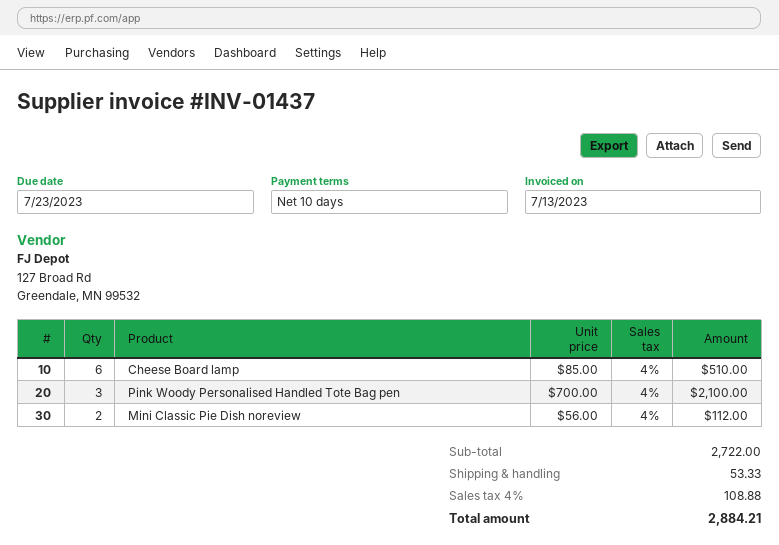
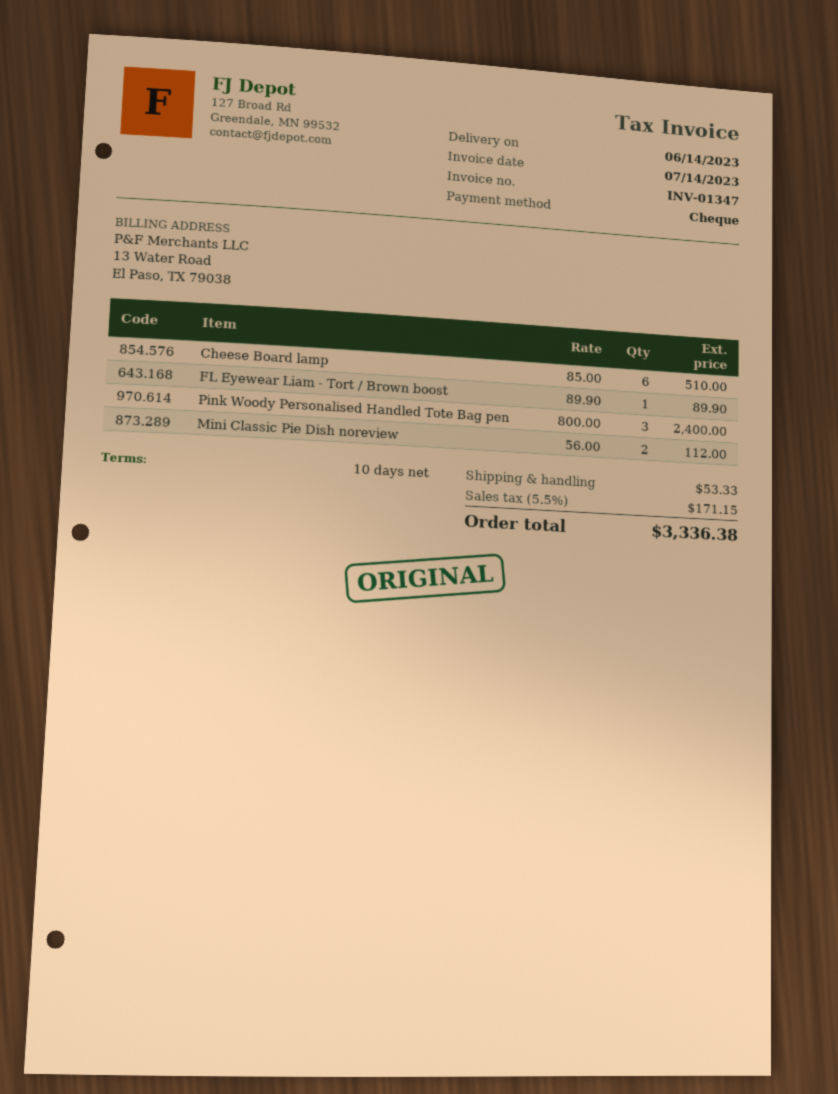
invoice number: INV-01437 -> INV-01347
invoice date: 2023-07-13 -> 2023-07-14
Pink Woody Personalised Handled Tote Bag pen: 3 x 700.00 = 2100.00 -> 3 x 800.00 = 2400.00
FL Eyewear Liam - Tort / Brown boost: none -> 1 x 89.90 = 89.90
tax: 4% = 108.88 -> 5.5% = 171.15
total: 2884.21 -> 3336.38

